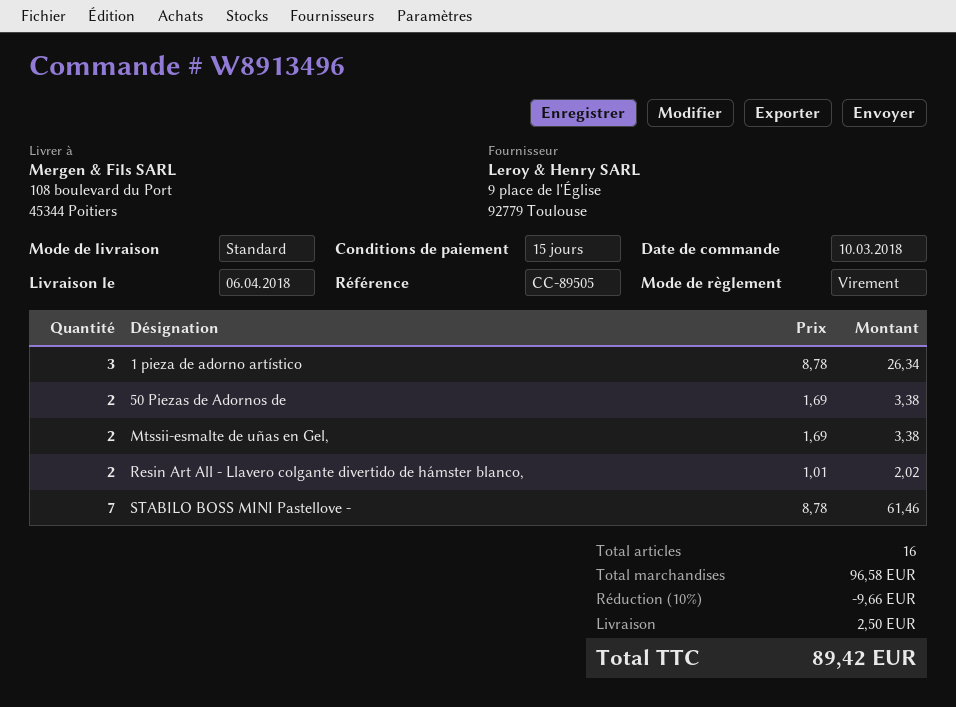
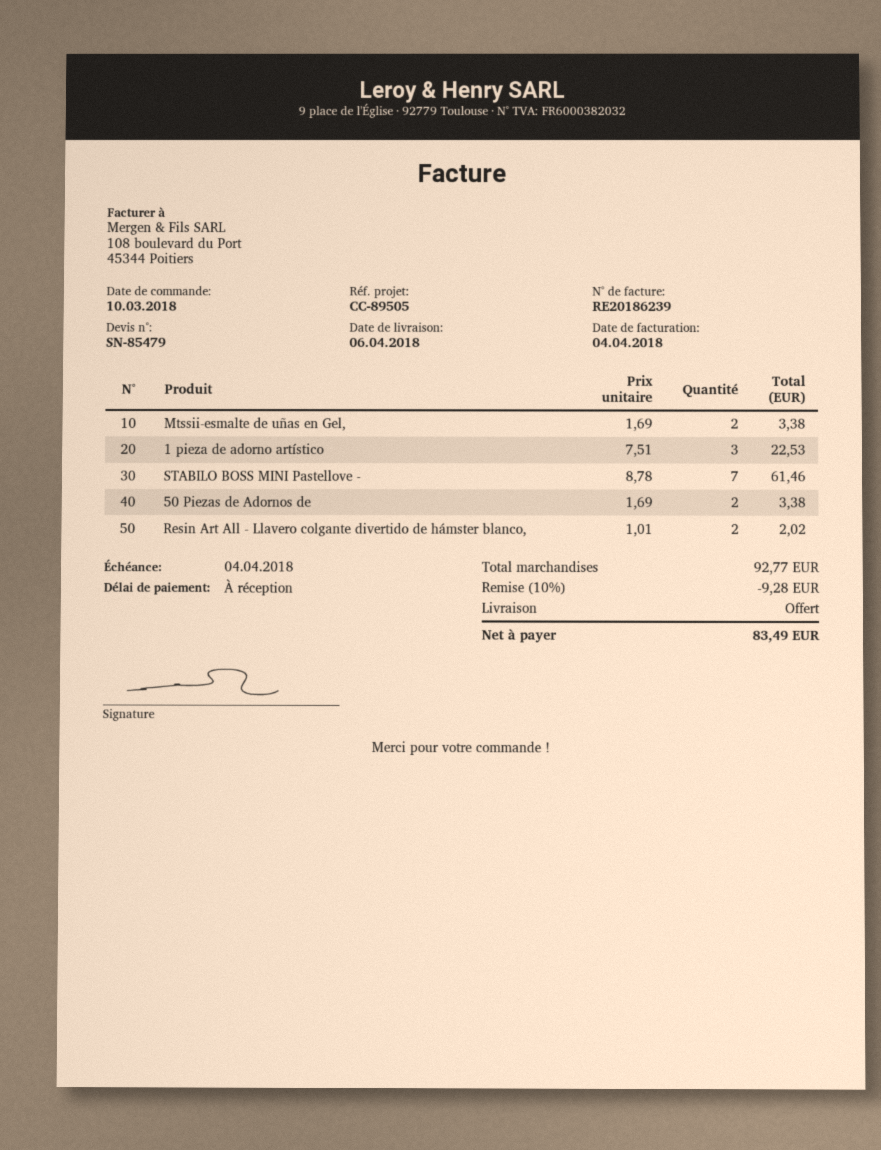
payment terms: 15 days -> on receipt
1 pieza de adorno artístico: 3 x 8.78 = 26.34 -> 3 x 7.51 = 22.53
subtotal: 96.58 -> 92.77
discount: 10% = 9.66 -> 10% = 9.28
shipping: 2.50 -> 0.00
total: 89.42 -> 83.49

